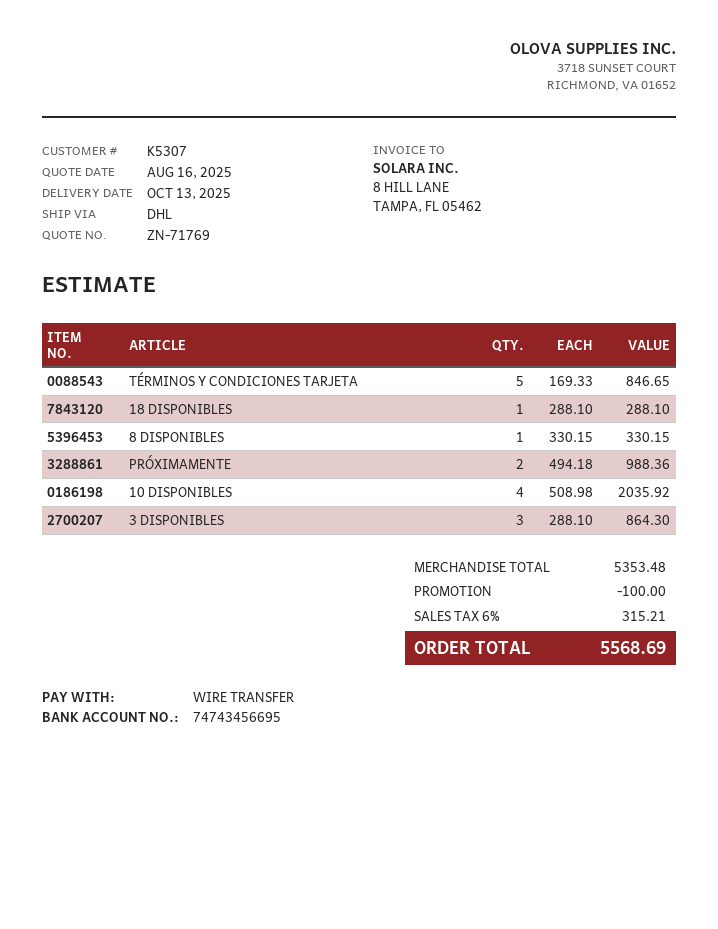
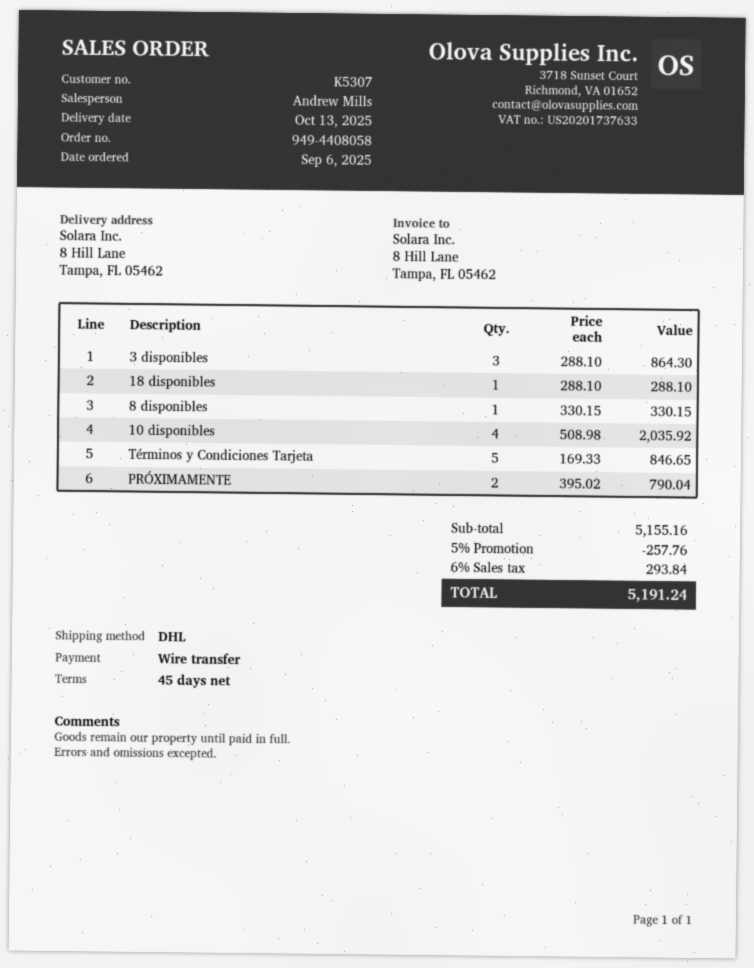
PRÓXIMAMENTE: 2 x 494.18 = 988.36 -> 2 x 395.02 = 790.04
subtotal: 5353.48 -> 5155.16
discount: 100.00 -> 257.76
tax: 6% = 315.21 -> 6% = 293.84
total: 5568.69 -> 5191.24

